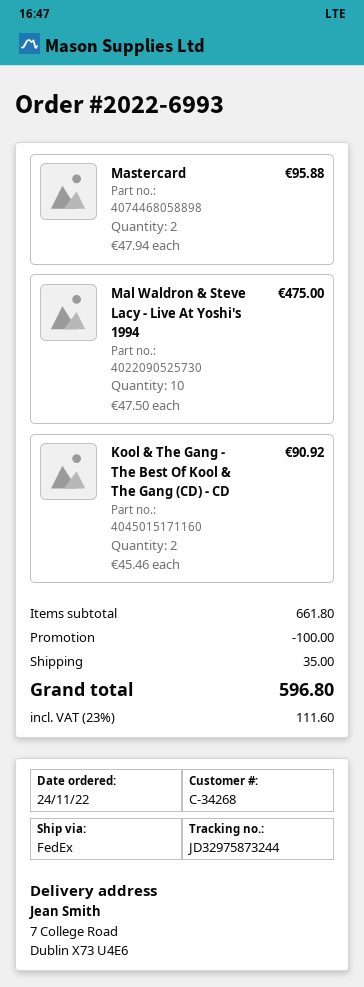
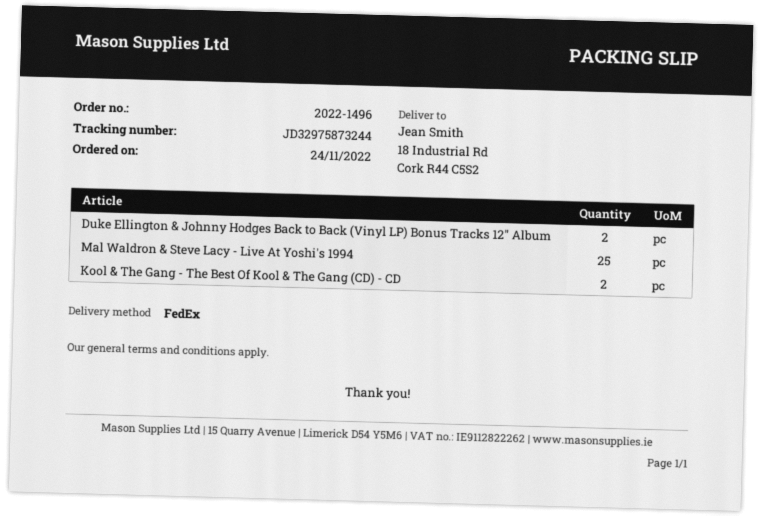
order number: 2022-6993 -> 2022-1496
ship to: 7 College Road, Dublin X73 U4E6 -> 18 Industrial Rd, Cork R44 C5S2
Mastercard: 2 -> none
Mal Waldron & Steve Lacy - Live At Yoshi's 1994: 10 -> 25
Duke Ellington & Johnny Hodges Back to Back (Vinyl LP) Bonus Tracks 12" Album: none -> 2

